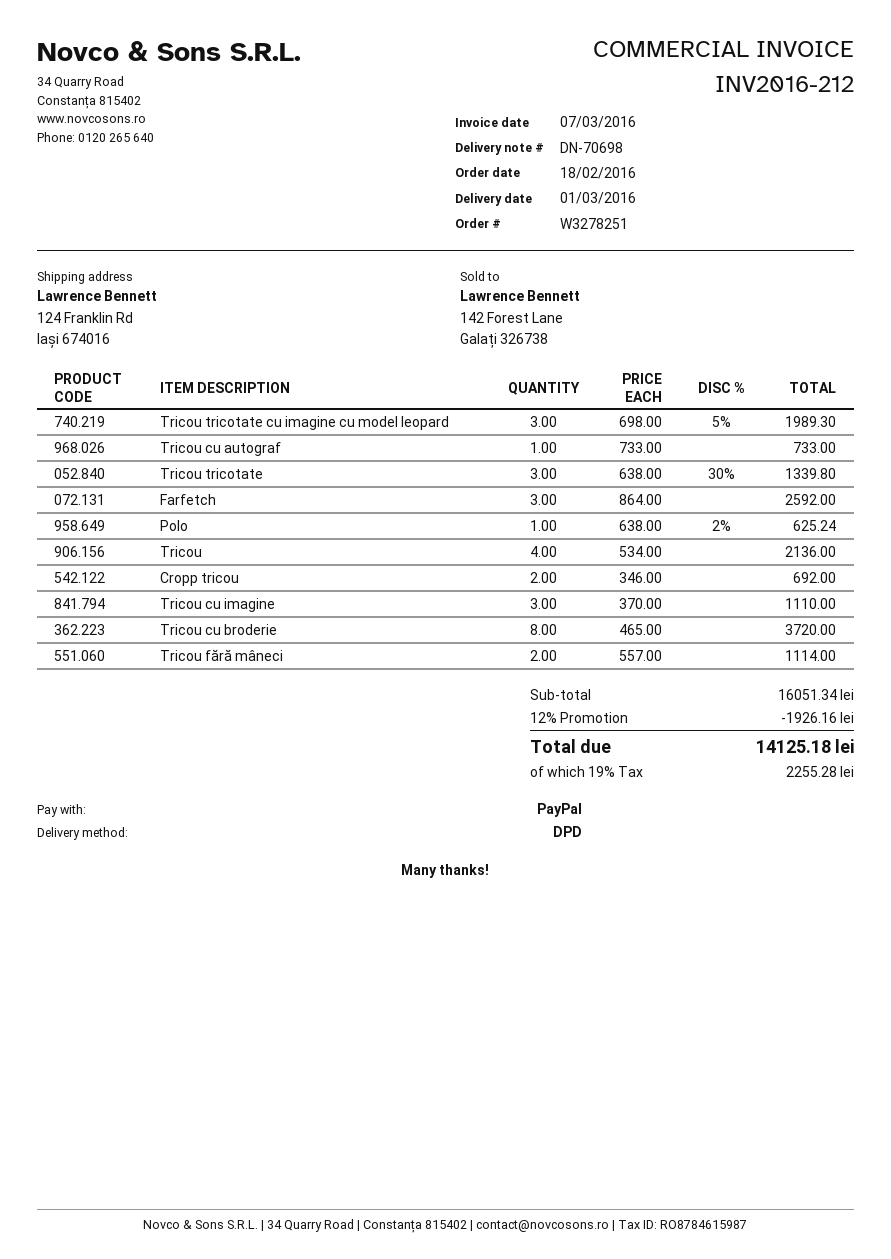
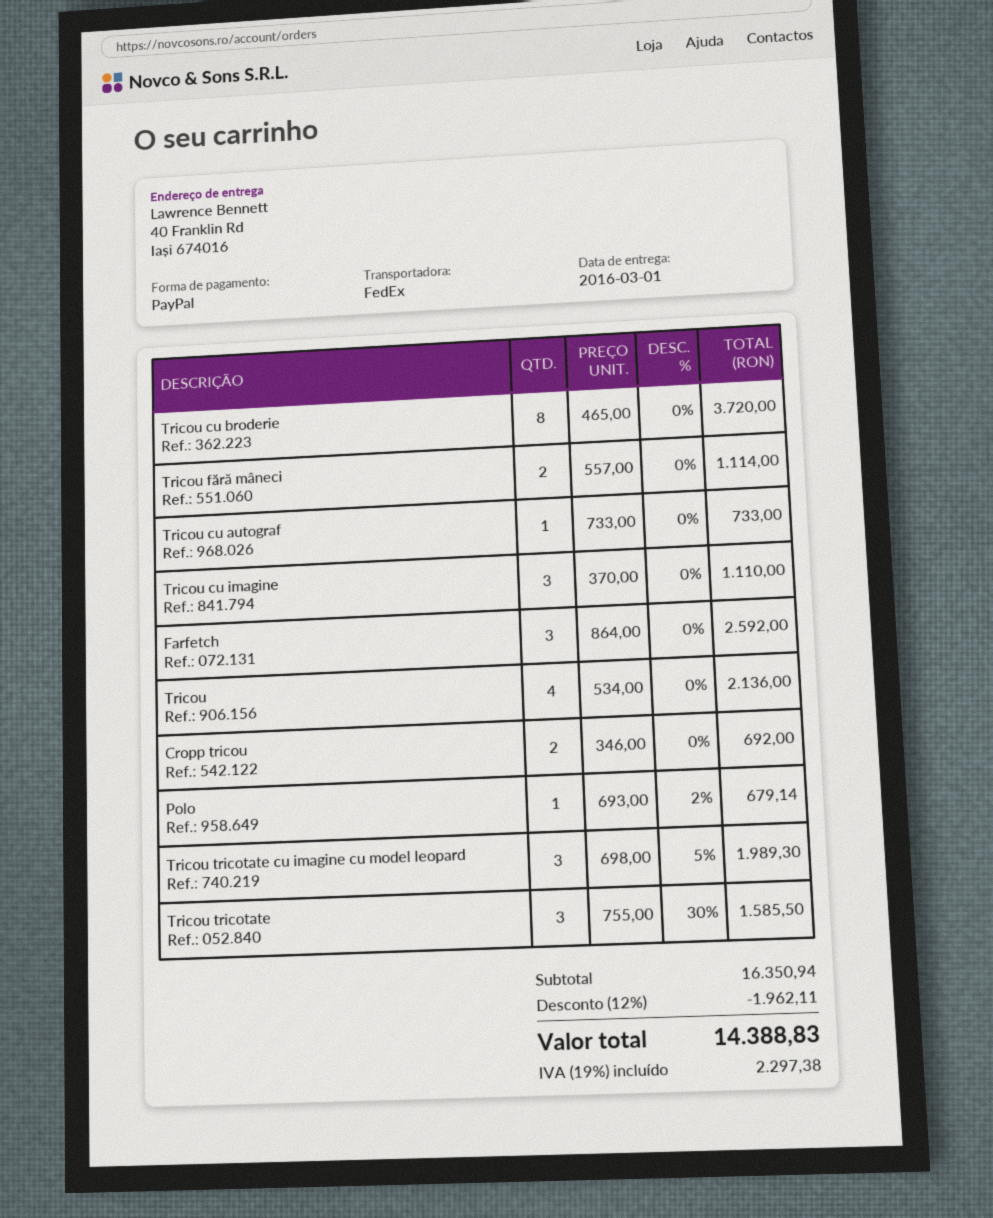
shipping method: DPD -> FedEx
ship to: 124 Franklin Rd, Iași 674016 -> 40 Franklin Rd, Iași 674016
Tricou tricotate: 3 x 638.00 - 30% = 1339.80 -> 3 x 755.00 - 30% = 1585.50
Polo: 1 x 638.00 - 2% = 625.24 -> 1 x 693.00 - 2% = 679.14
subtotal: 16051.34 -> 16350.94
discount: 12% = 1926.16 -> 12% = 1962.11
tax: 19% = 2255.28 -> 19% = 2297.38
total: 14125.18 -> 14388.83

